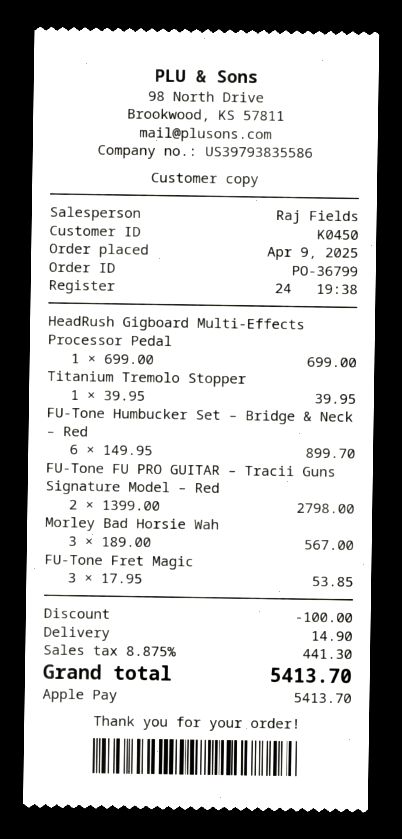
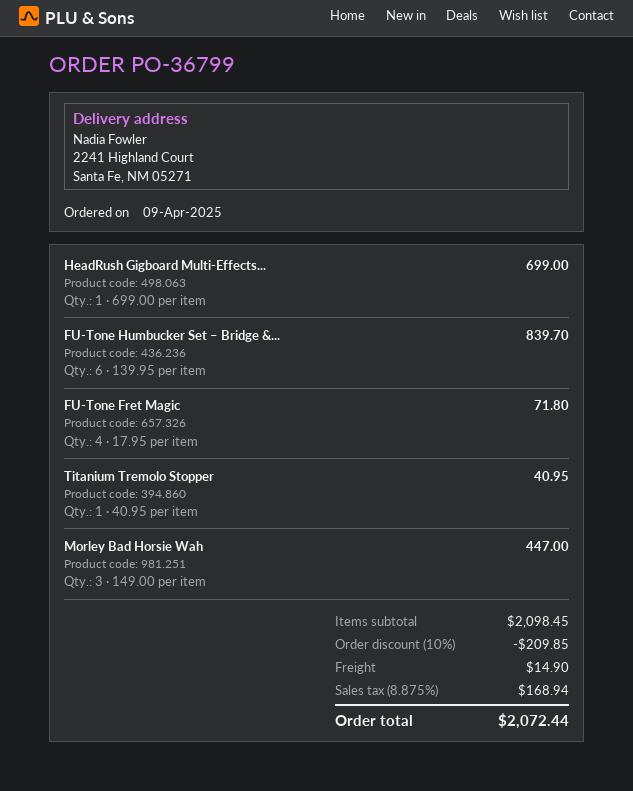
Titanium Tremolo Stopper: 1 x 39.95 = 39.95 -> 1 x 40.95 = 40.95
FU-Tone Humbucker Set – Bridge & Neck – Red: 6 x 149.95 = 899.70 -> 6 x 139.95 = 839.70
FU-Tone FU PRO GUITAR – Tracii Guns Signature Model – Red: 2 x 1399.00 = 2798.00 -> none
Morley Bad Horsie Wah: 3 x 189.00 = 567.00 -> 3 x 149.00 = 447.00
FU-Tone Fret Magic: 3 x 17.95 = 53.85 -> 4 x 17.95 = 71.80
discount: 100.00 -> 209.85
tax: 8.875% = 441.30 -> 8.875% = 168.94
total: 5413.70 -> 2072.44

